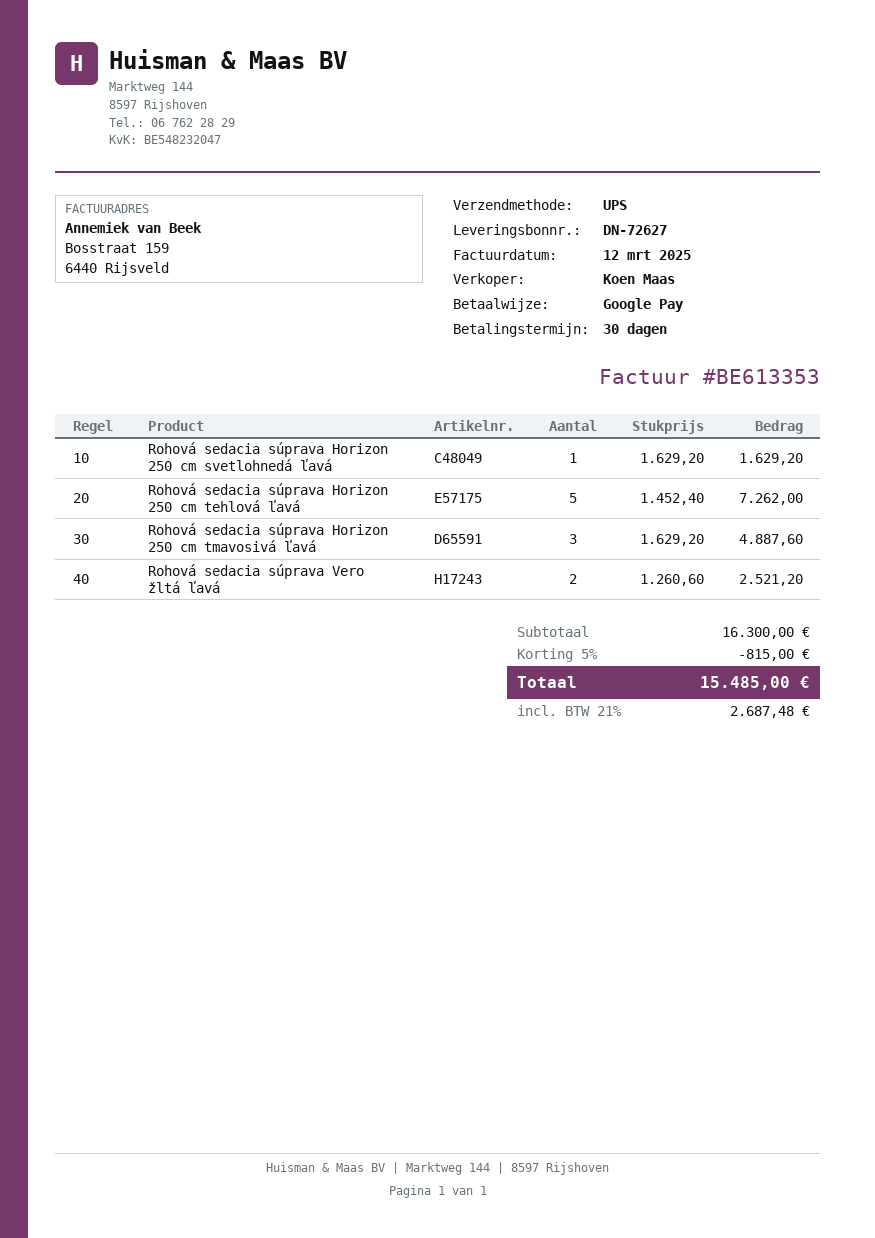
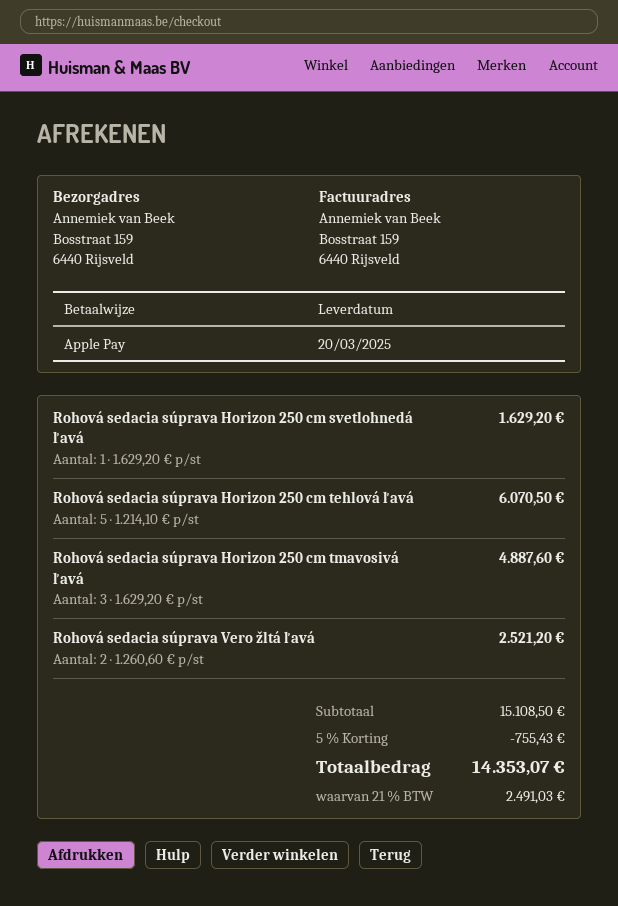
payment method: Google Pay -> Apple Pay
Rohová sedacia súprava Horizon 250 cm tehlová ľavá: 5 x 1452.40 = 7262.00 -> 5 x 1214.10 = 6070.50
subtotal: 16300.00 -> 15108.50
discount: 5% = 815.00 -> 5% = 755.43
tax: 21% = 2687.48 -> 21% = 2491.03
total: 15485.00 -> 14353.07

